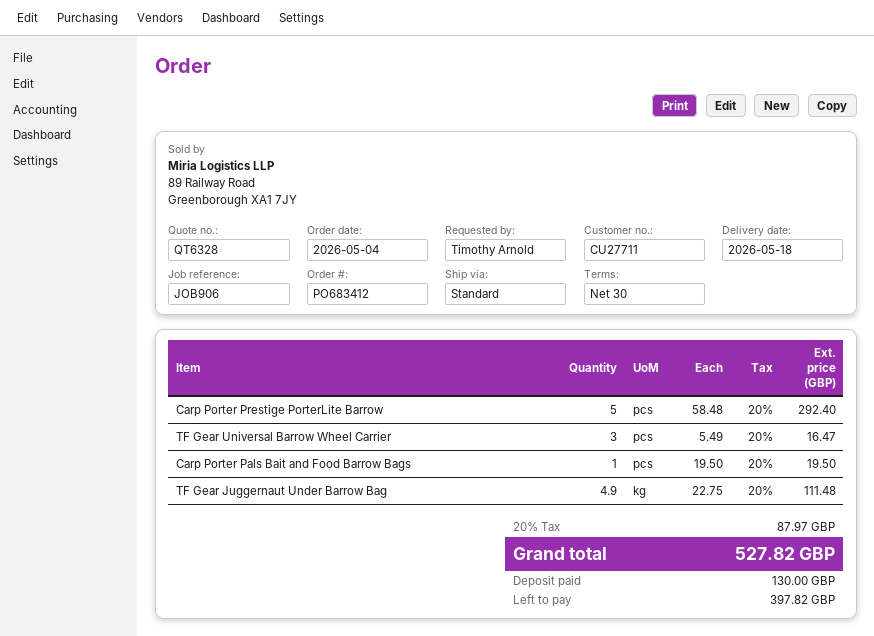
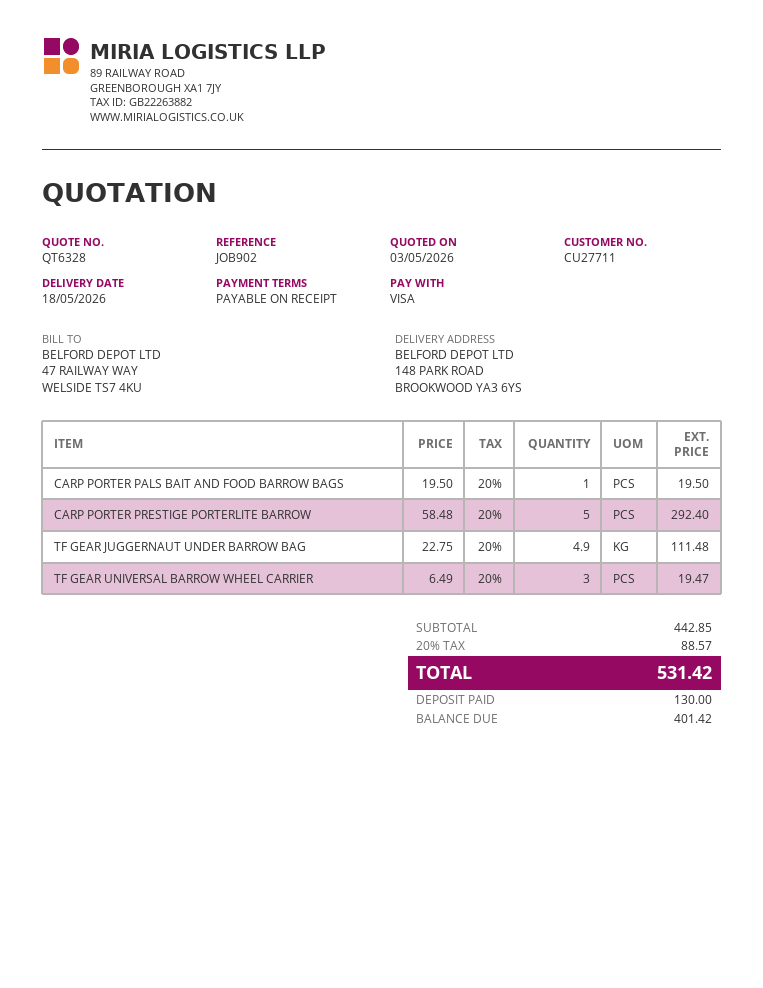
payment terms: 30 days -> on receipt
reference: JOB906 -> JOB902
TF Gear Universal Barrow Wheel Carrier: 3 x 5.49 = 16.47 -> 3 x 6.49 = 19.47
tax: 20% = 87.97 -> 20% = 88.57
total: 527.82 -> 531.42
balance: 397.82 -> 401.42

